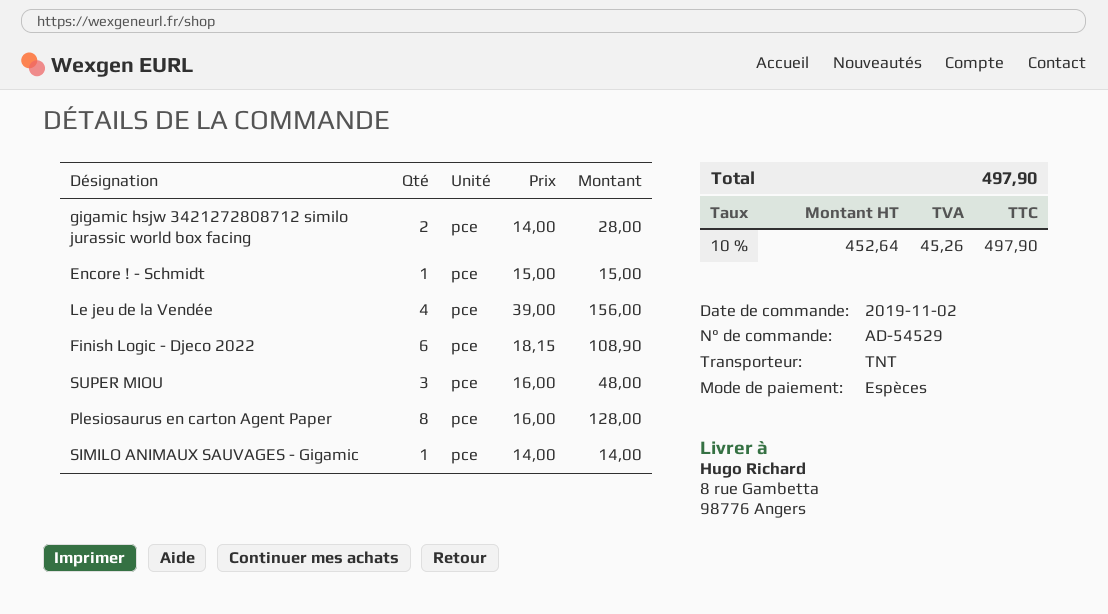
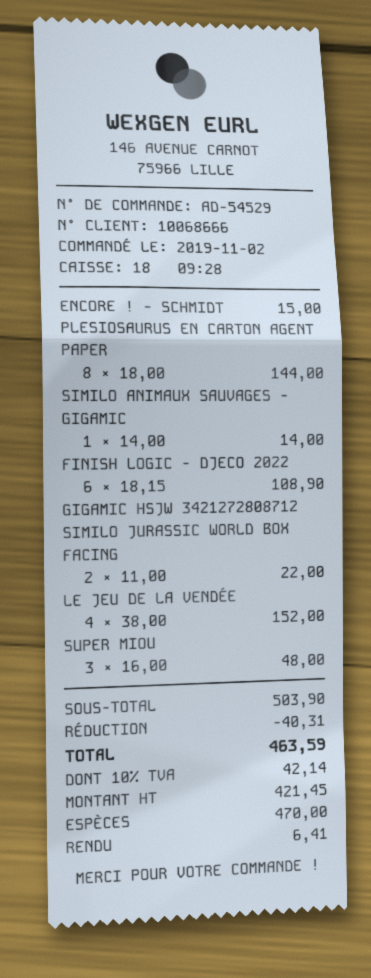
gigamic hsjw 3421272808712 similo jurassic world box facing: 2 x 14.00 = 28.00 -> 2 x 11.00 = 22.00
Le jeu de la Vendée: 4 x 39.00 = 156.00 -> 4 x 38.00 = 152.00
Plesiosaurus en carton Agent Paper: 8 x 16.00 = 128.00 -> 8 x 18.00 = 144.00
discount: none -> 40.31
net: 452.64 -> 421.45
tax: 10% = 45.26 -> 10% = 42.14
total: 497.90 -> 463.59

